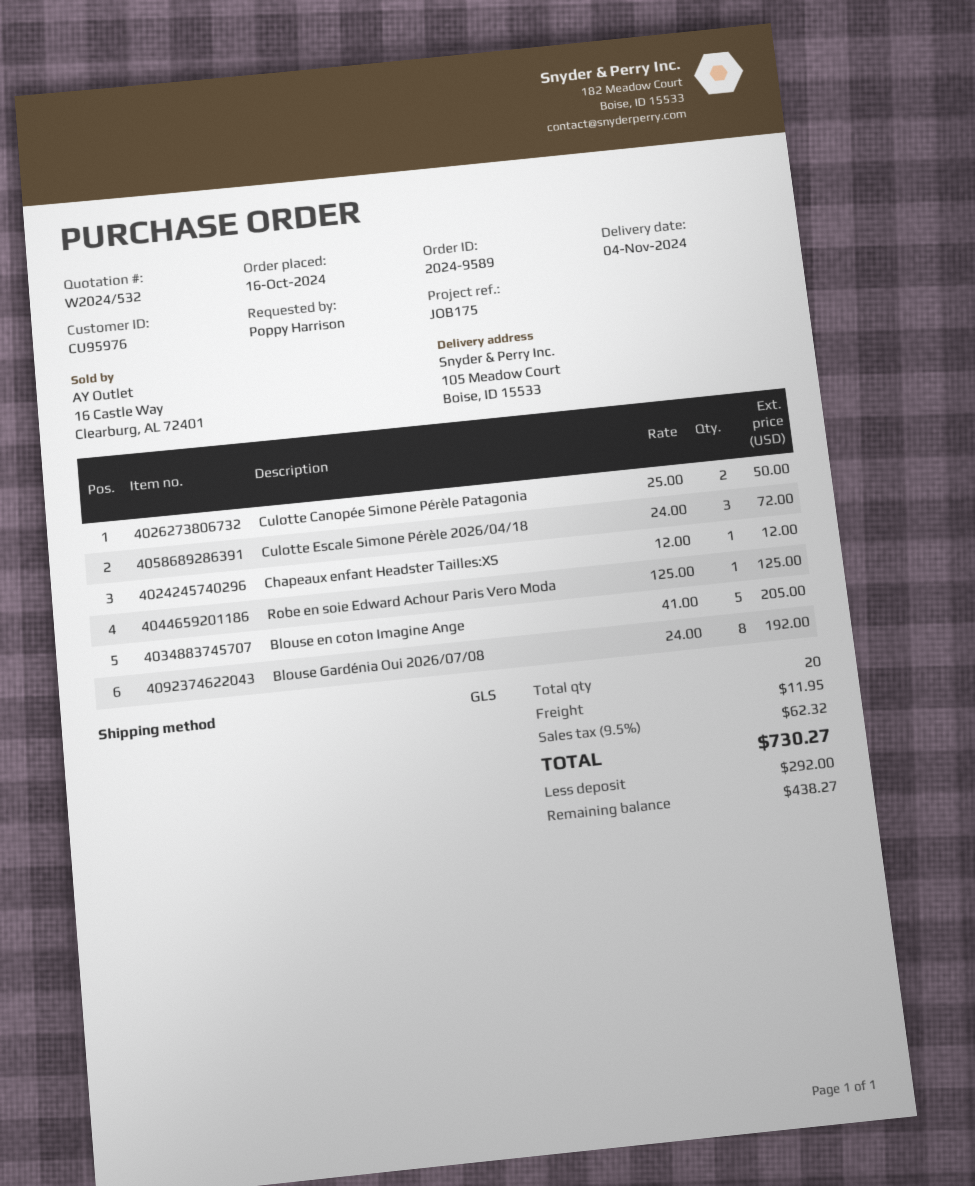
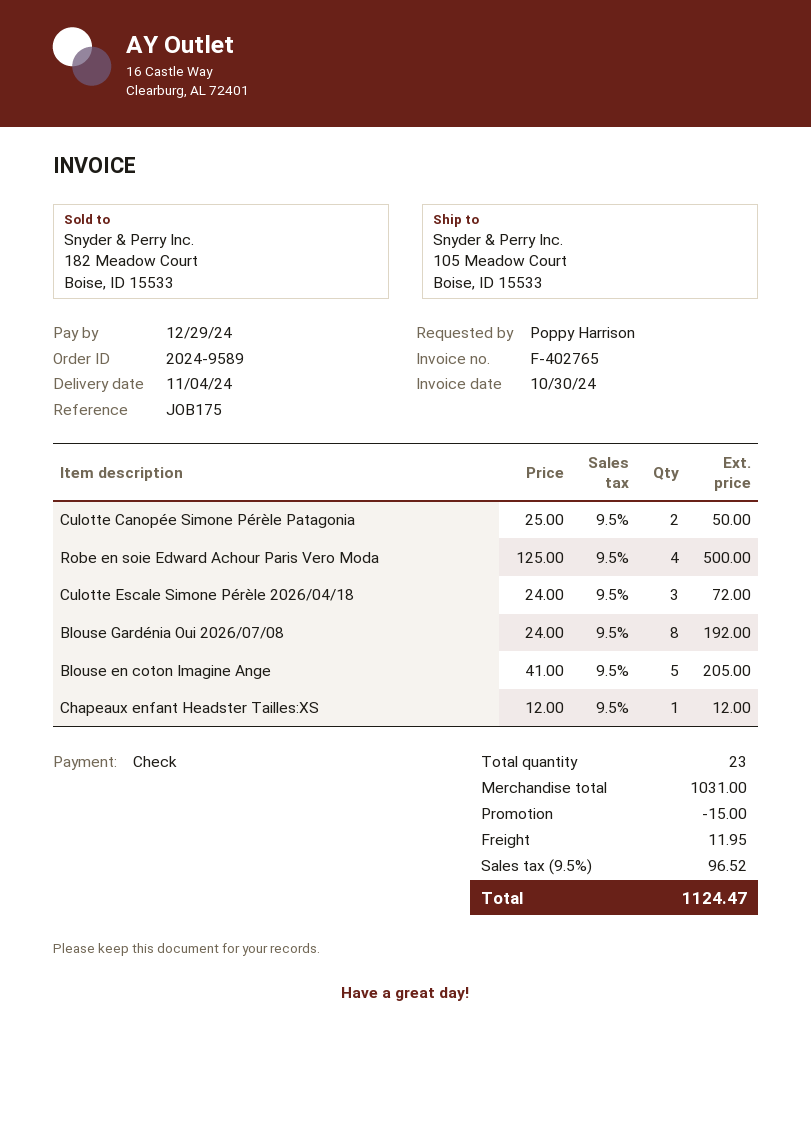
Robe en soie Edward Achour Paris Vero Moda: 1 x 125.00 = 125.00 -> 4 x 125.00 = 500.00
total quantity: 20 -> 23
discount: none -> 15.00
tax: 9.5% = 62.32 -> 9.5% = 96.52
total: 730.27 -> 1124.47

